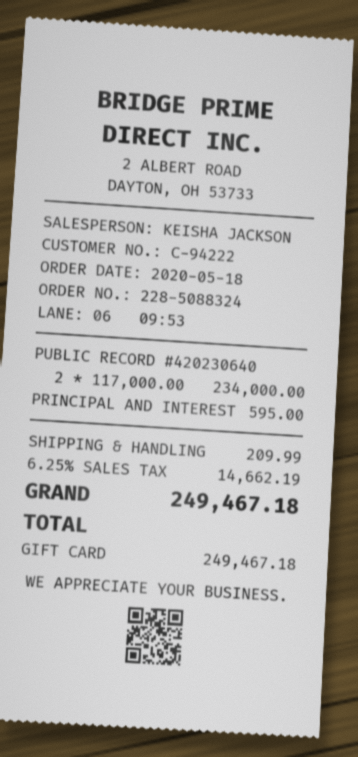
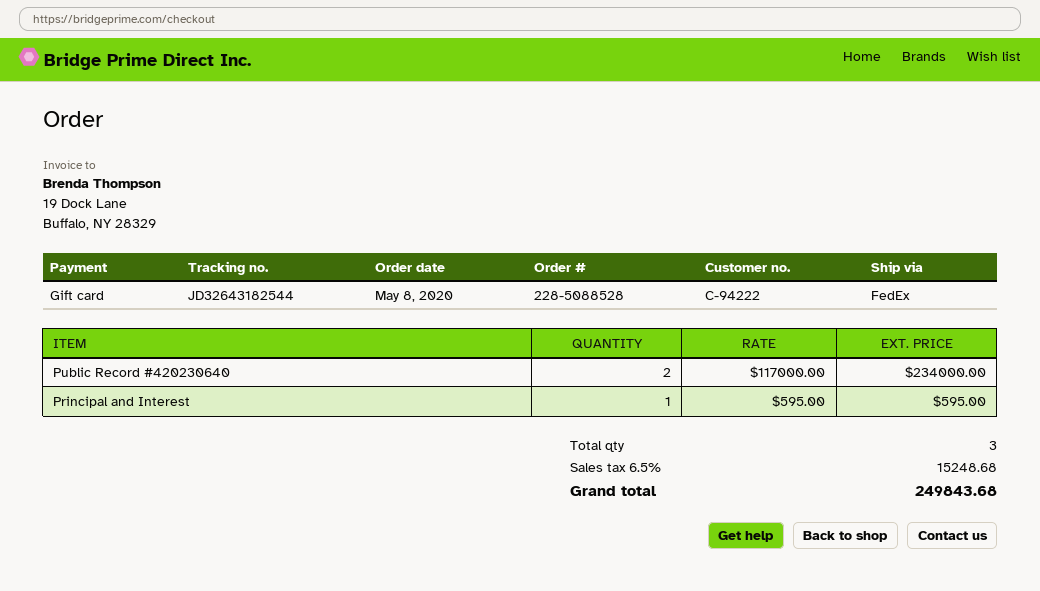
order number: 228-5088324 -> 228-5088528
order date: 2020-05-18 -> 2020-05-08
shipping: 209.99 -> none
tax: 6.25% = 14662.19 -> 6.5% = 15248.68
total: 249467.18 -> 249843.68

